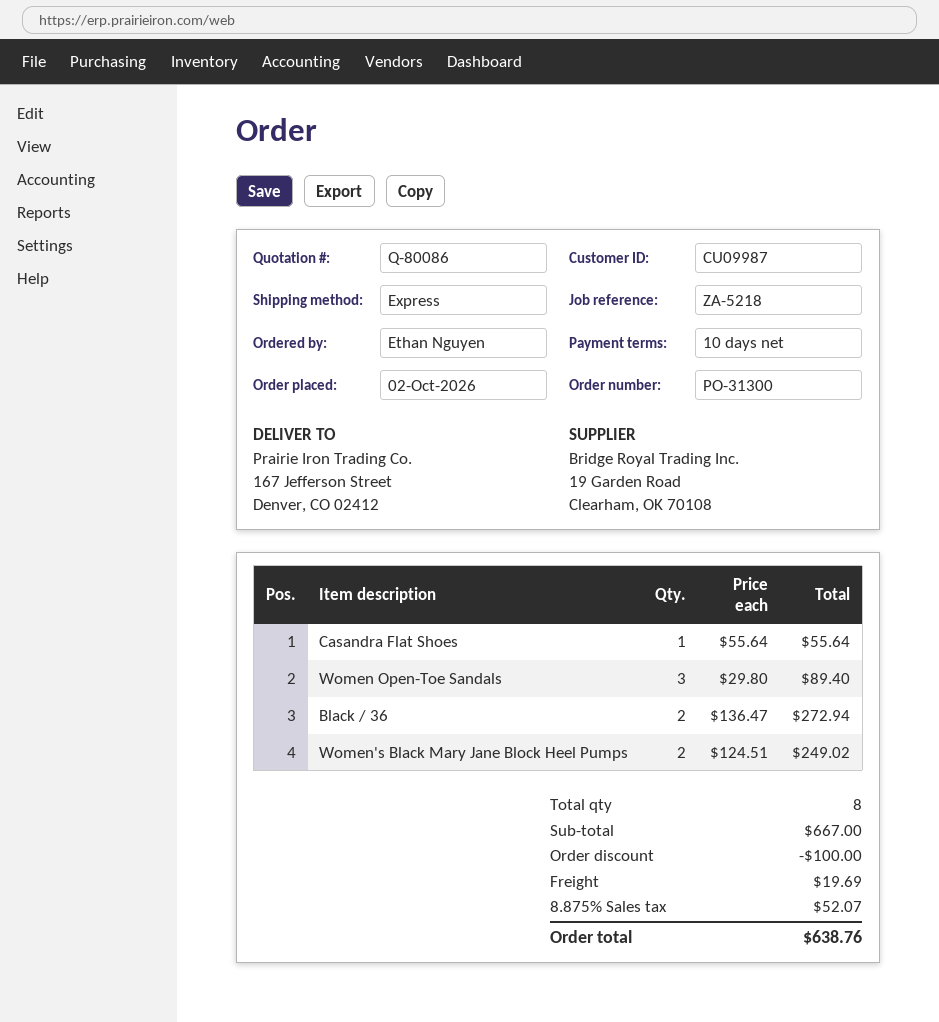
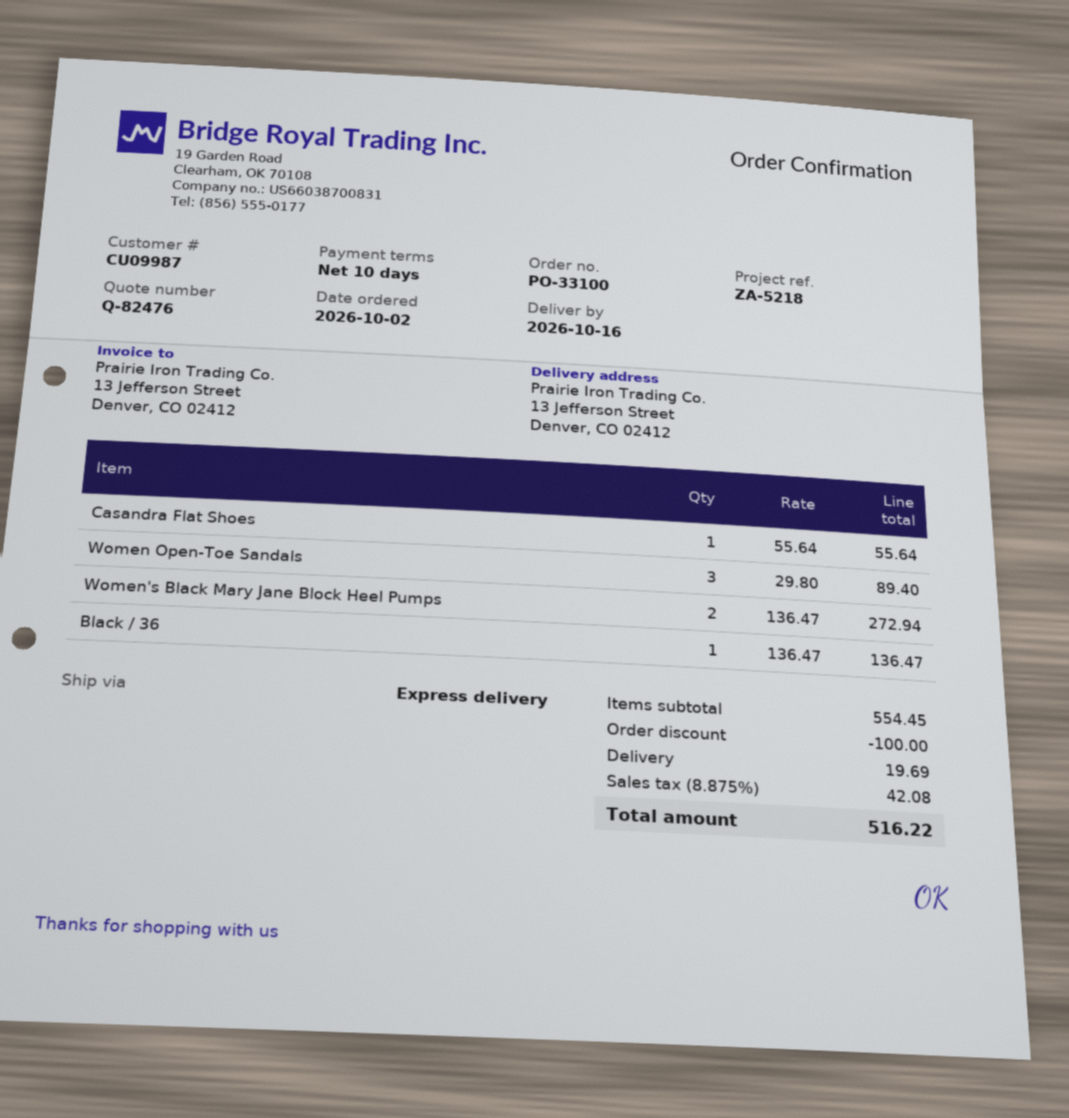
quote number: Q-80086 -> Q-82476
order number: PO-31300 -> PO-33100
ship to: 167 Jefferson Street, Denver, CO 02412 -> 13 Jefferson Street, Denver, CO 02412
Black / 36: 2 x 136.47 = 272.94 -> 1 x 136.47 = 136.47
Women's Black Mary Jane Block Heel Pumps: 2 x 124.51 = 249.02 -> 2 x 136.47 = 272.94
subtotal: 667.00 -> 554.45
tax: 8.875% = 52.07 -> 8.875% = 42.08
total: 638.76 -> 516.22

